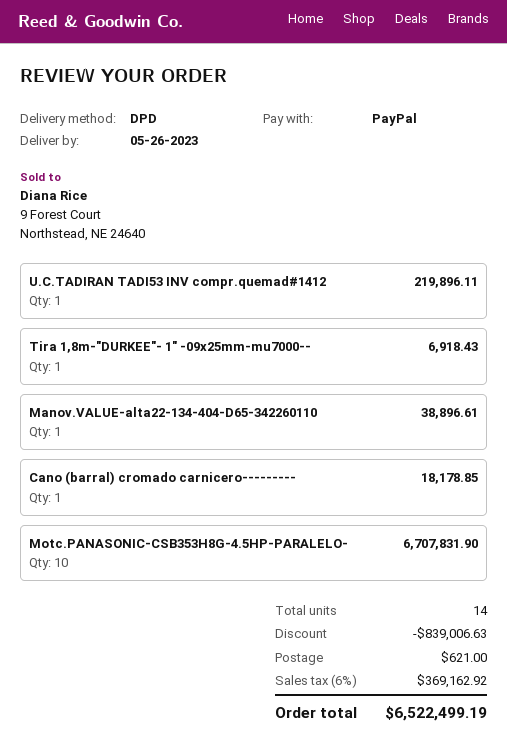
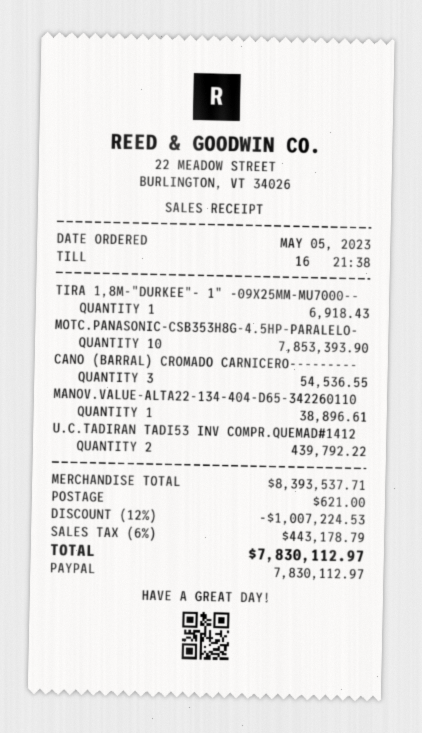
U.C.TADIRAN TADI53 INV compr.quemad#1412: 1 for 219896.11 -> 2 for 439792.22
Cano (barral) cromado carnicero---------: 1 for 18178.85 -> 3 for 54536.55
Motc.PANASONIC-CSB353H8G-4.5HP-PARALELO-: 10 for 6707831.90 -> 10 for 7853393.90
discount: 839006.63 -> 1007224.53
tax: 6% = 369162.92 -> 6% = 443178.79
total: 6522499.19 -> 7830112.97

